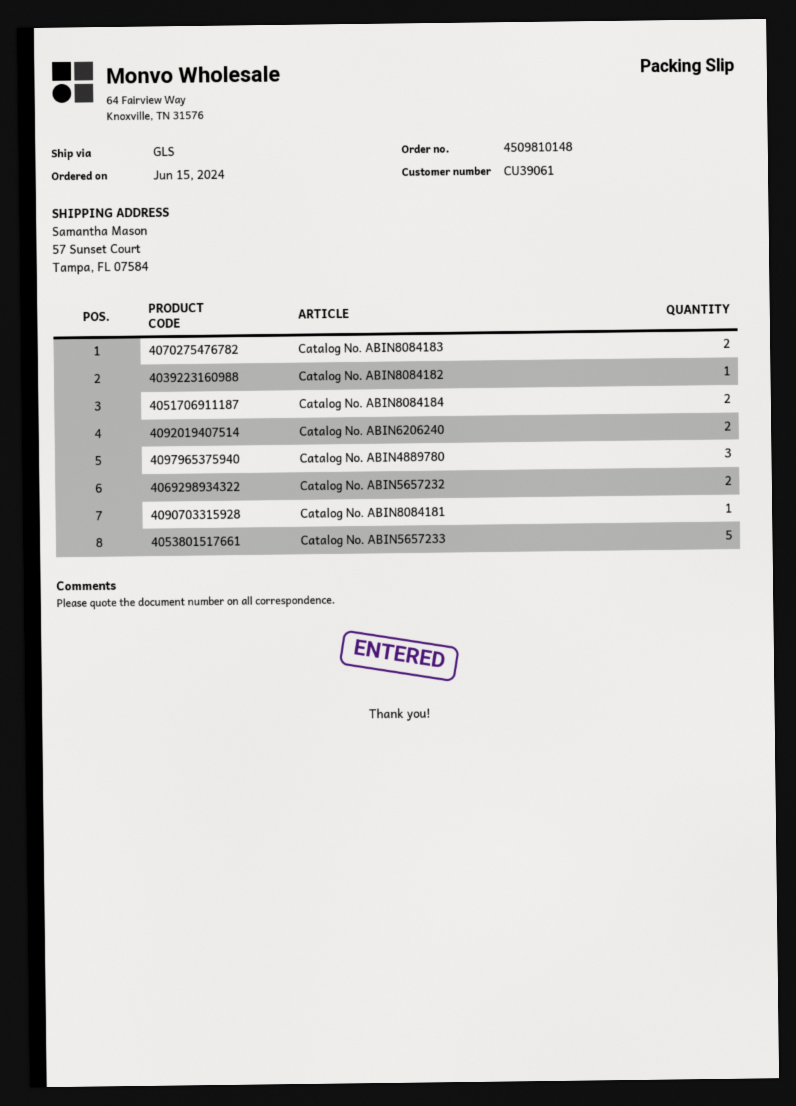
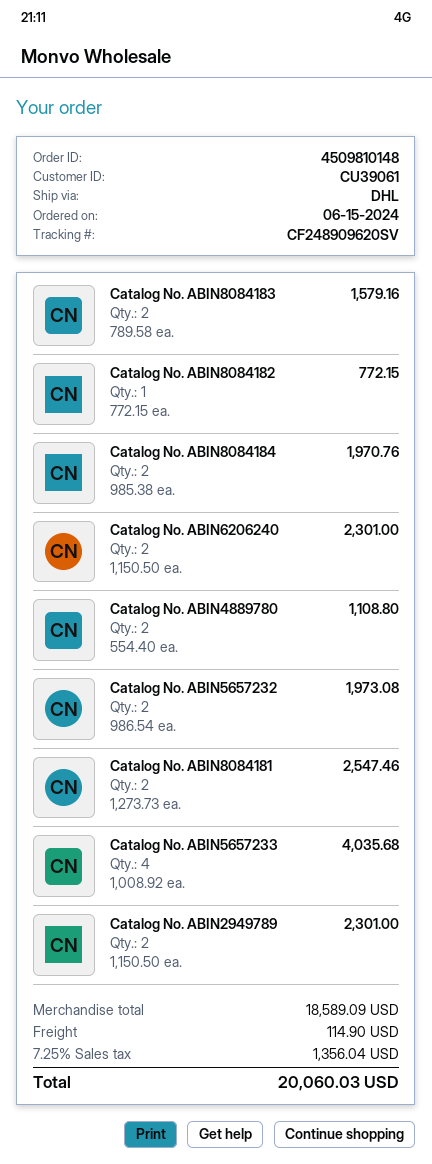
shipping method: GLS -> DHL
Catalog No. ABIN4889780: 3 -> 2
Catalog No. ABIN8084181: 1 -> 2
Catalog No. ABIN5657233: 5 -> 4
Catalog No. ABIN2949789: none -> 2

